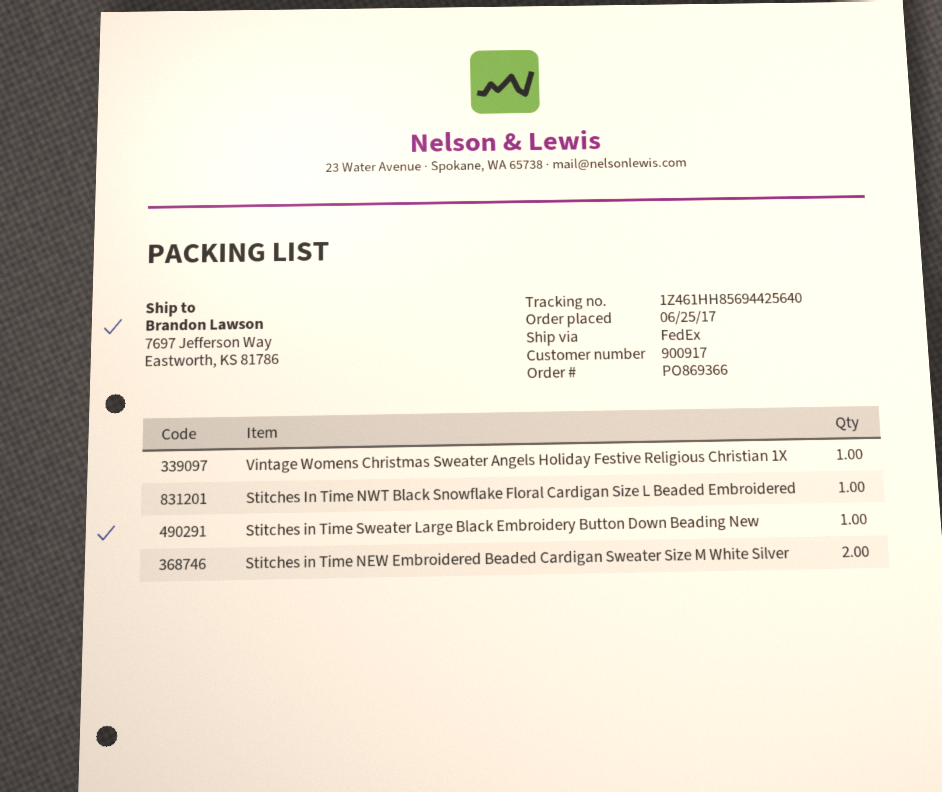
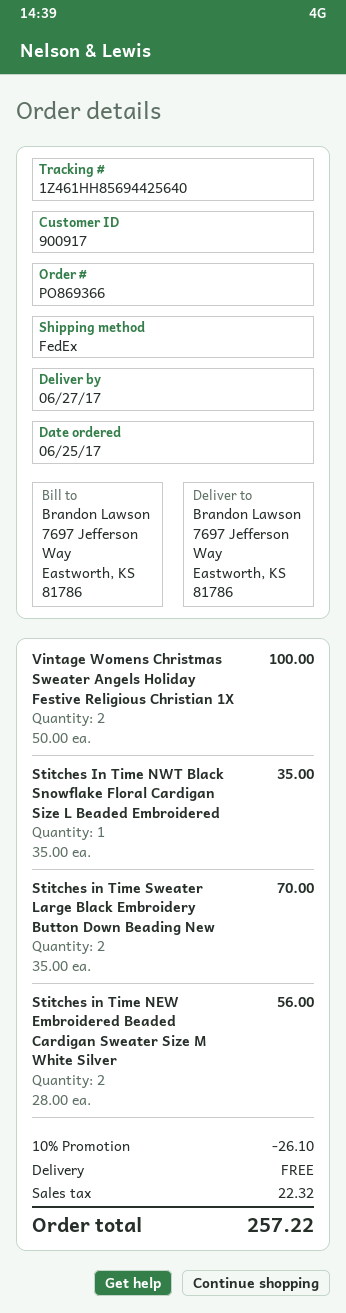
Vintage Womens Christmas Sweater Angels Holiday Festive Religious Christian 1X: 1 -> 2
Stitches in Time Sweater Large Black Embroidery Button Down Beading New: 1 -> 2

